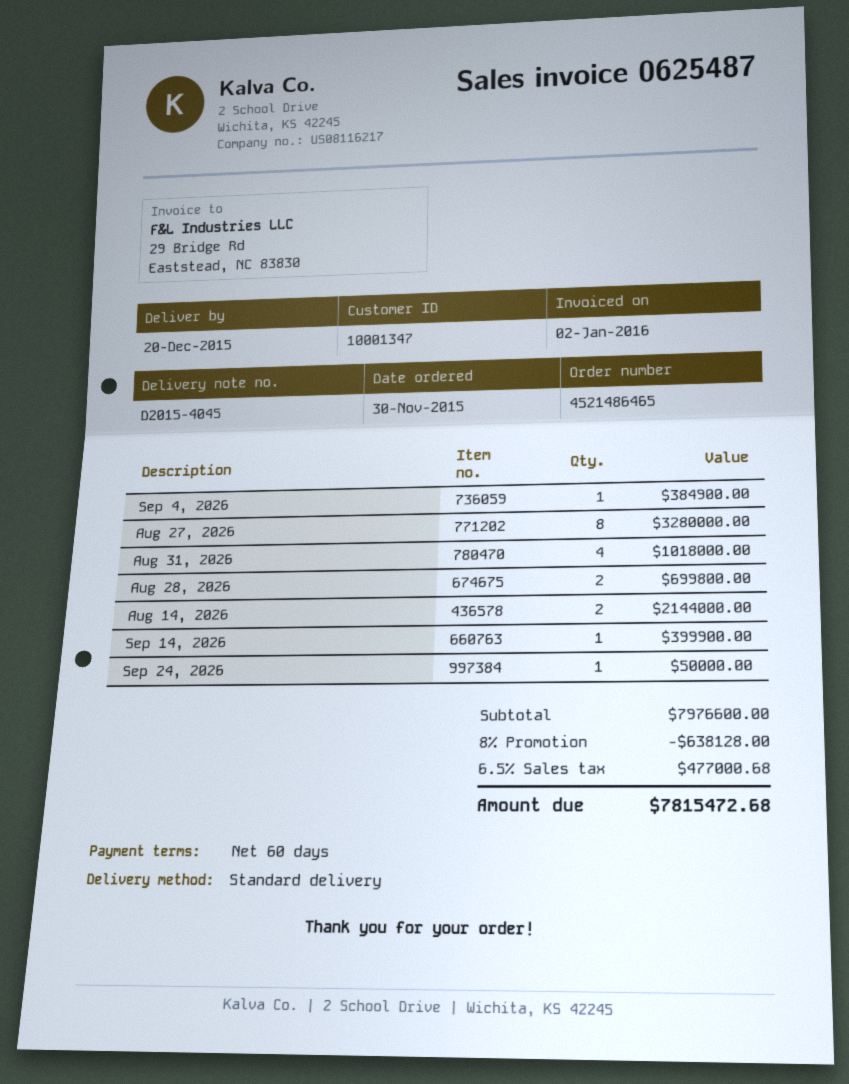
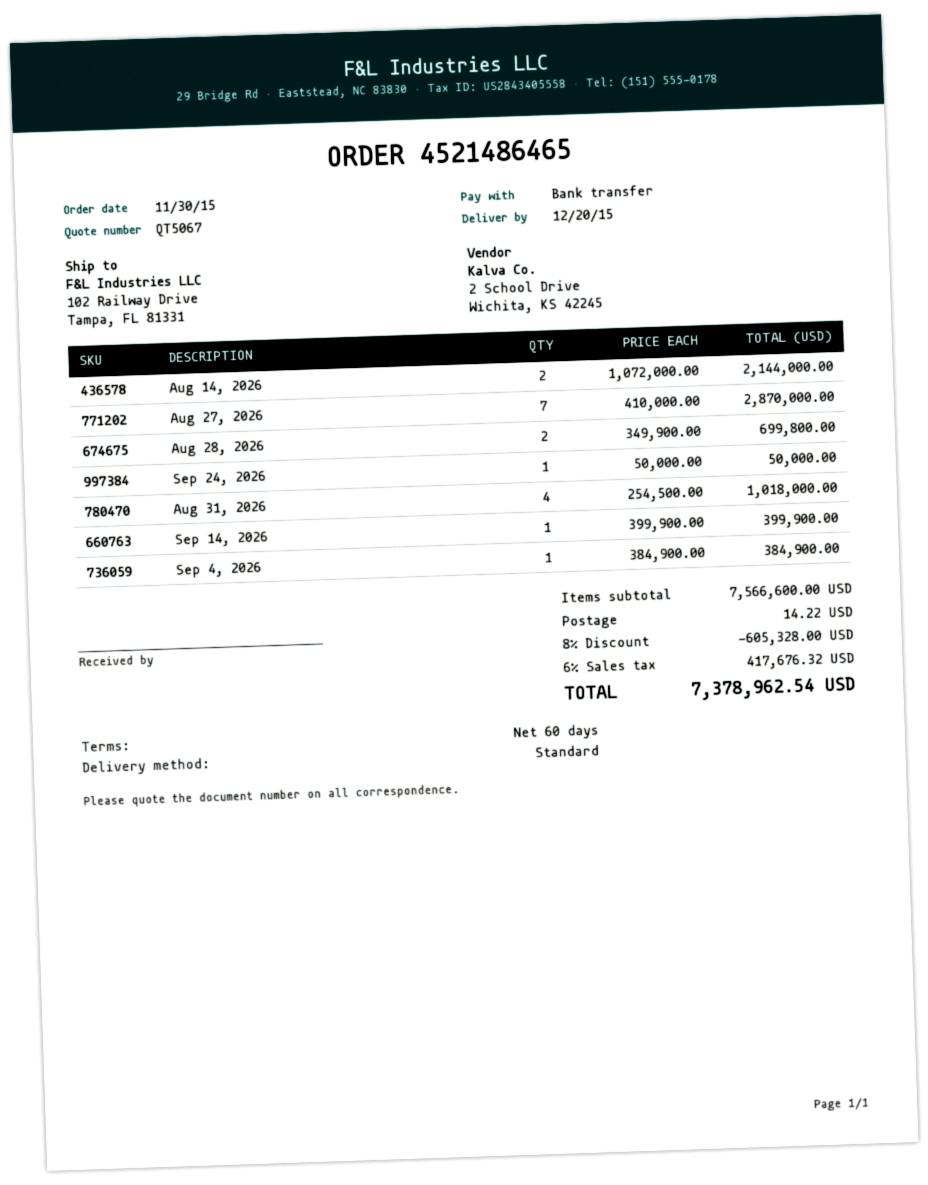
Aug 27, 2026: 8 for 3280000.00 -> 7 for 2870000.00
subtotal: 7976600.00 -> 7566600.00
discount: 8% = 638128.00 -> 8% = 605328.00
shipping: none -> 14.22
tax: 6.5% = 477000.68 -> 6% = 417676.32
total: 7815472.68 -> 7378962.54

